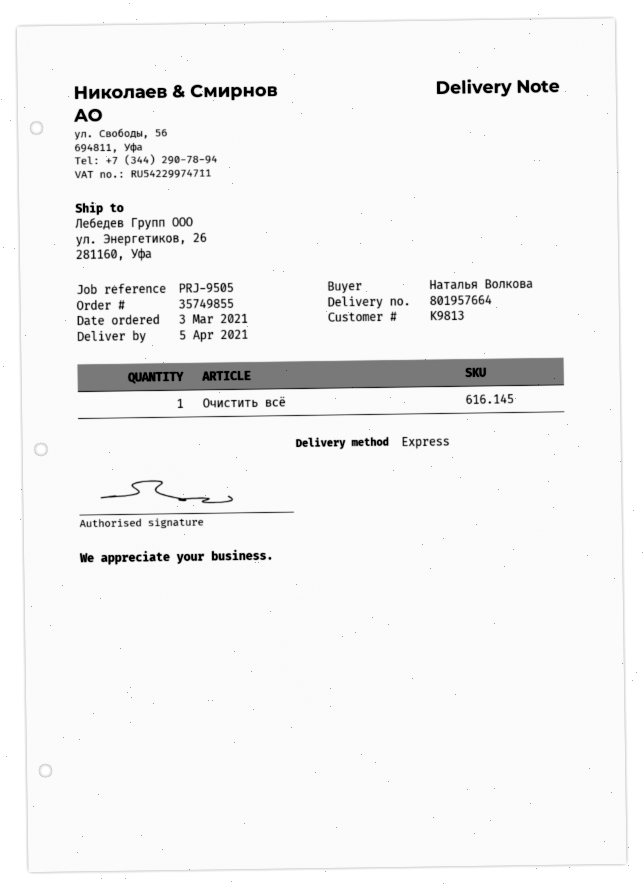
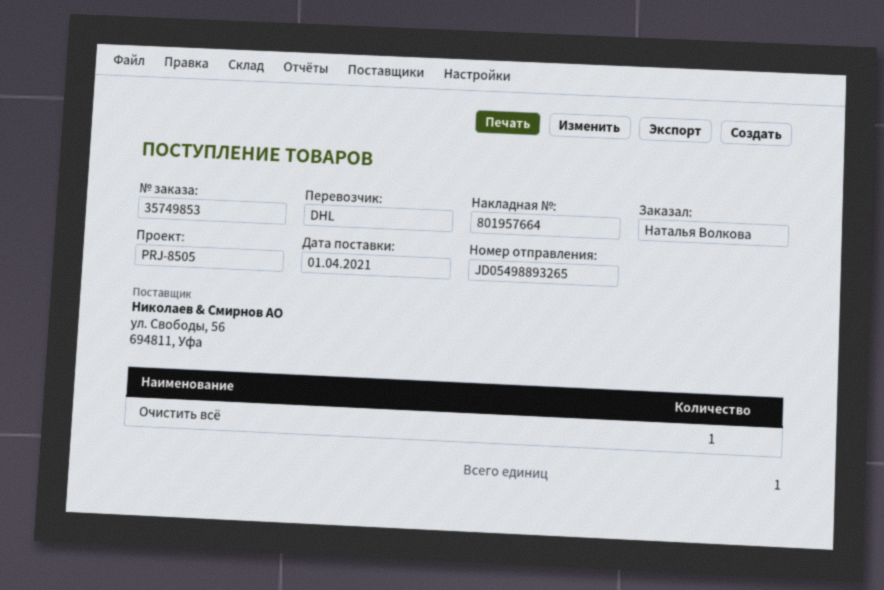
order number: 35749855 -> 35749853
delivery date: 2021-04-05 -> 2021-04-01
reference: PRJ-9505 -> PRJ-8505
shipping method: express -> DHL

